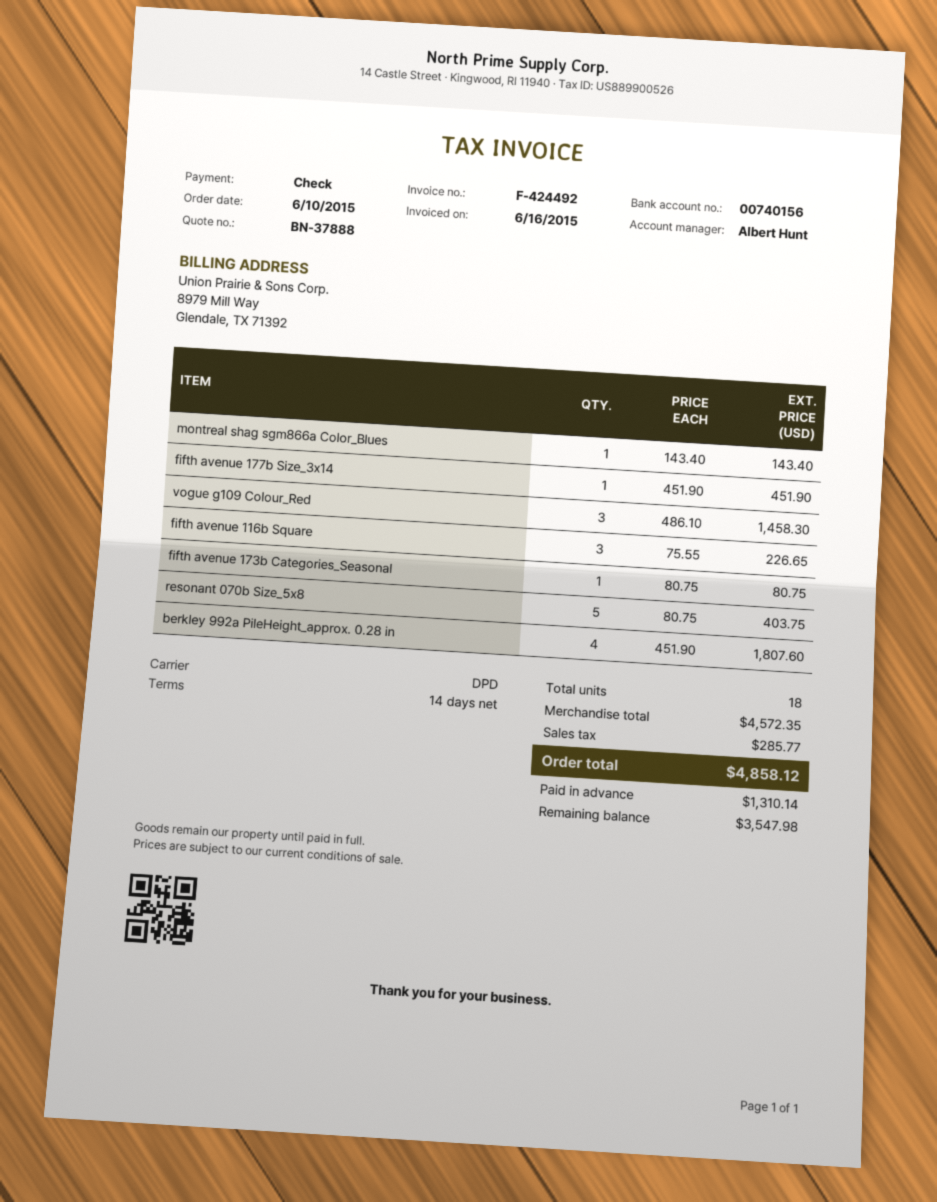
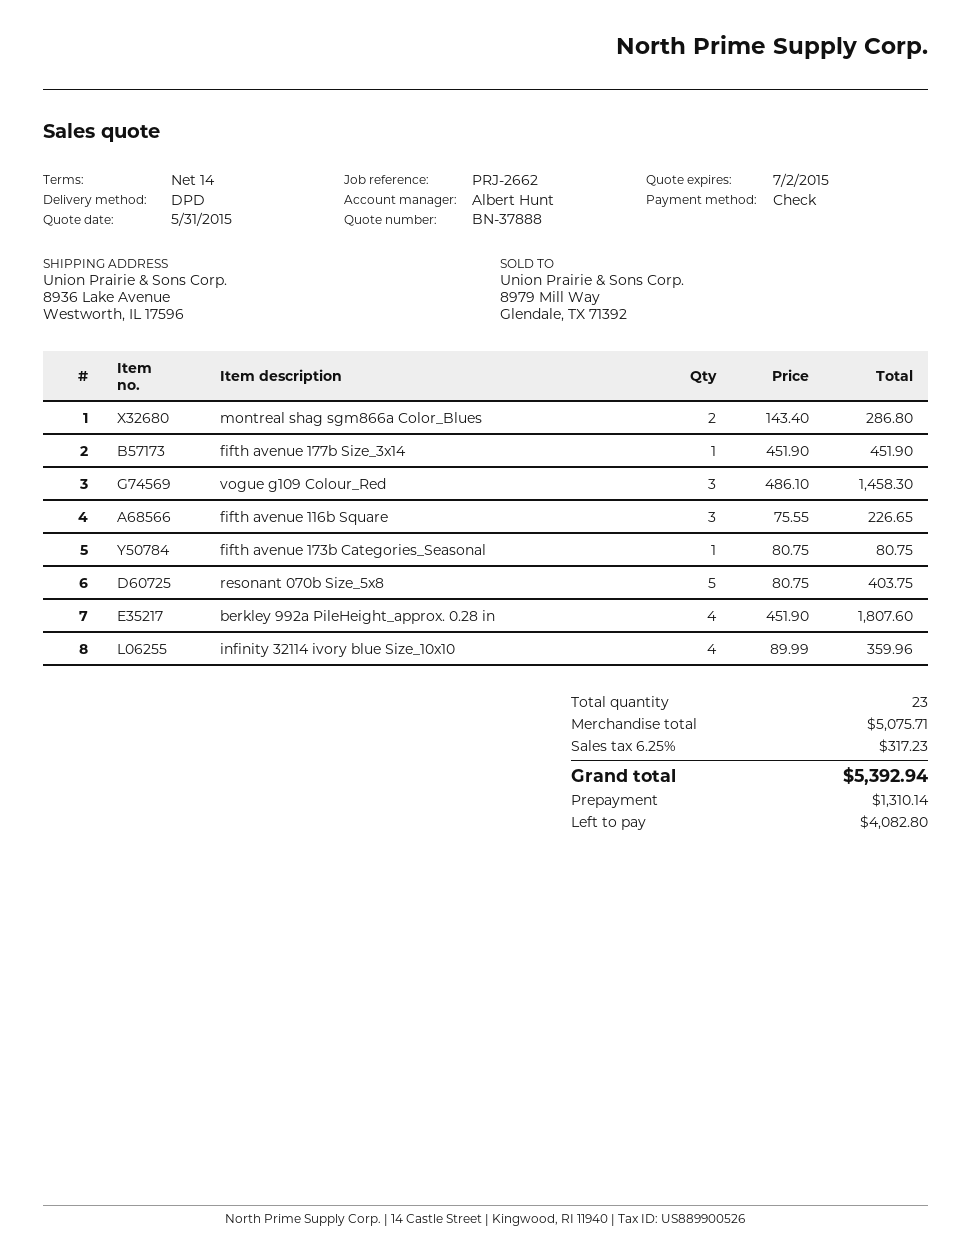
montreal shag sgm866a Color_Blues: 1 x 143.40 = 143.40 -> 2 x 143.40 = 286.80
infinity 32114 ivory blue Size_10x10: none -> 4 x 89.99 = 359.96
total quantity: 18 -> 23
subtotal: 4572.35 -> 5075.71
tax: 285.77 -> 317.23
total: 4858.12 -> 5392.94
balance: 3547.98 -> 4082.80

